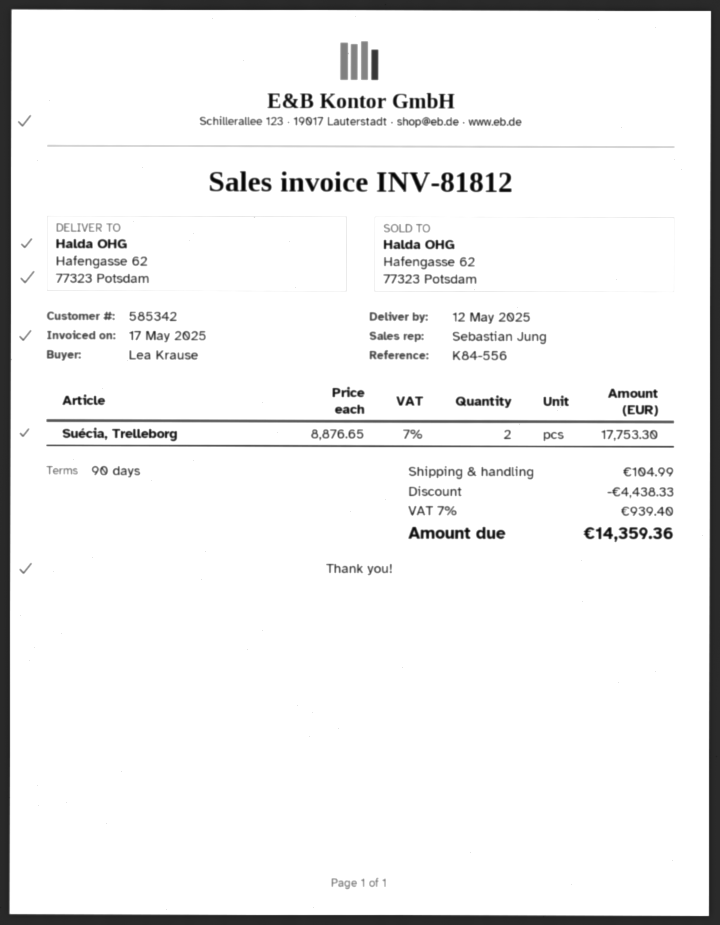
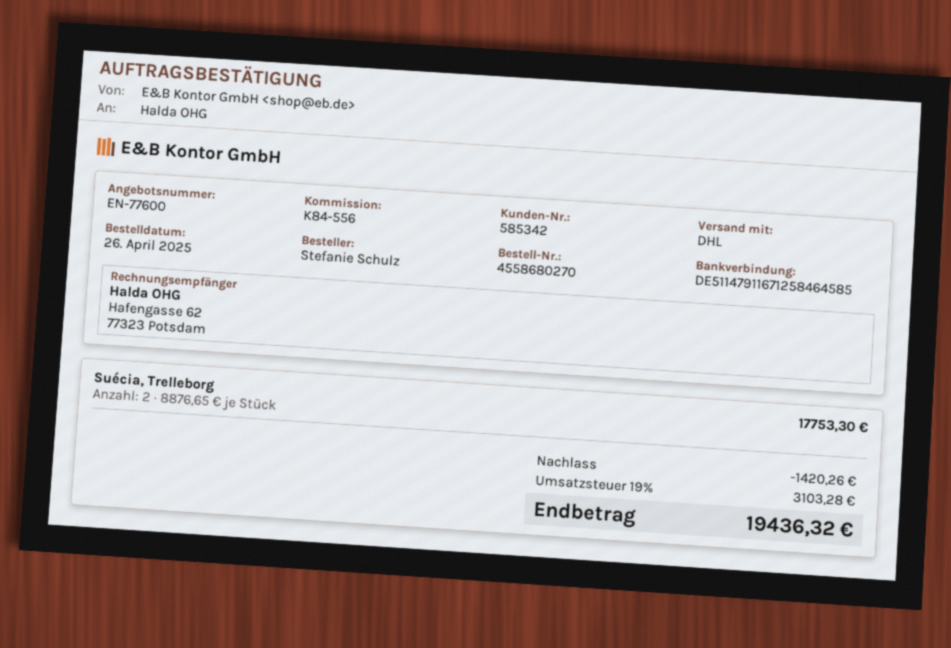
ordered by: Lea Krause -> Stefanie Schulz
discount: 4438.33 -> 1420.26
shipping: 104.99 -> none
tax: 7% = 939.40 -> 19% = 3103.28
total: 14359.36 -> 19436.32

